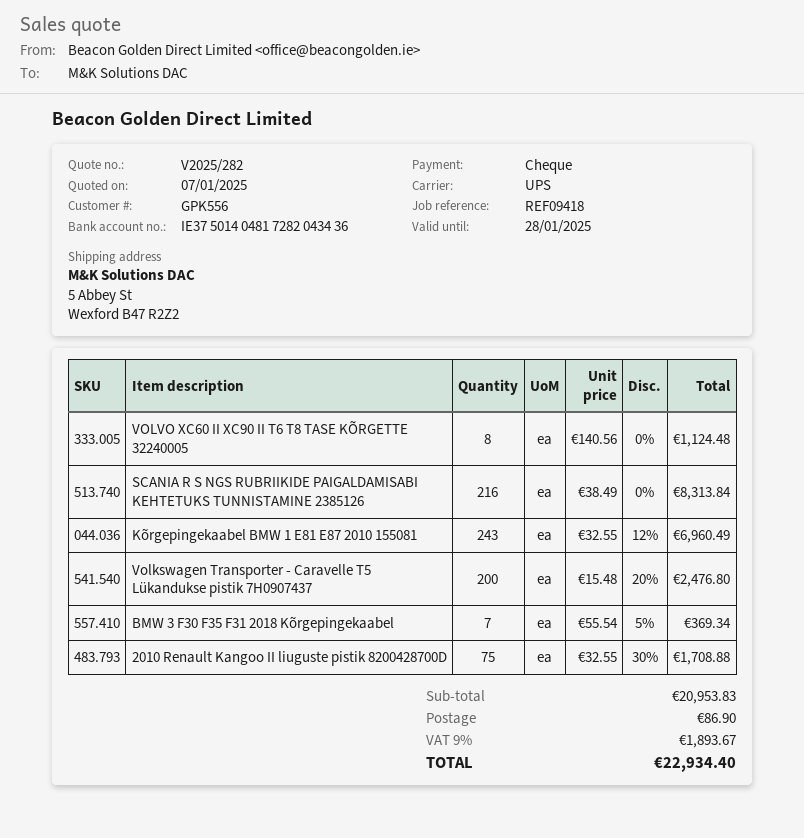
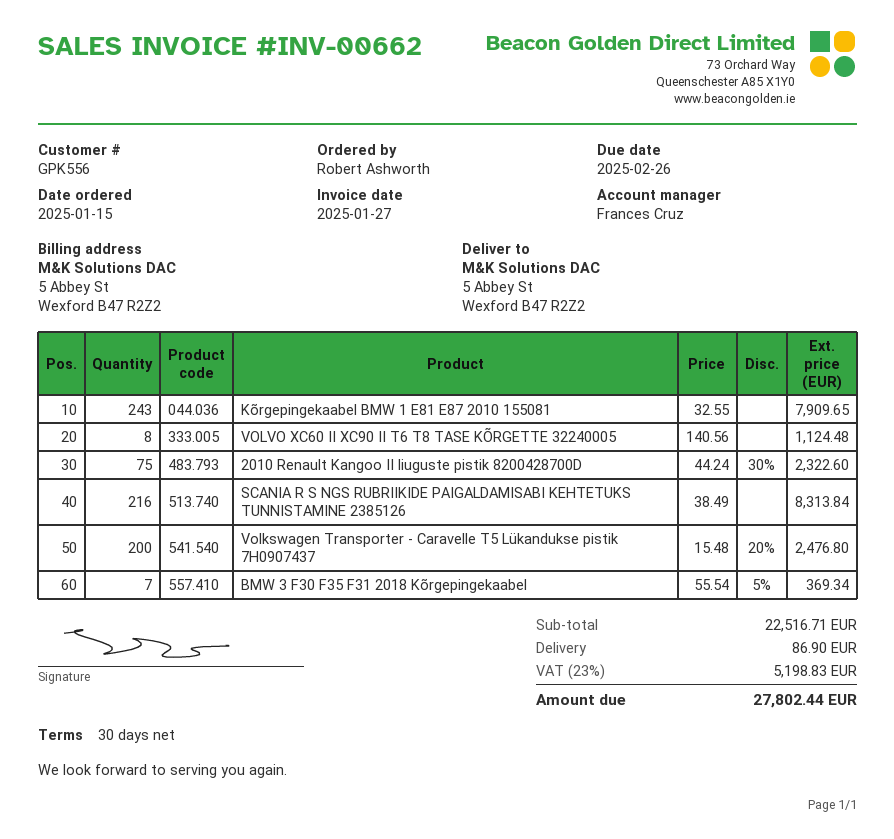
Kõrgepingekaabel BMW 1 E81 E87 2010 155081: 243 x 32.55 - 12% = 6960.49 -> 243 x 32.55 = 7909.65
2010 Renault Kangoo II liuguste pistik 8200428700D: 75 x 32.55 - 30% = 1708.88 -> 75 x 44.24 - 30% = 2322.60
subtotal: 20953.83 -> 22516.71
tax: 9% = 1893.67 -> 23% = 5198.83
total: 22934.40 -> 27802.44

